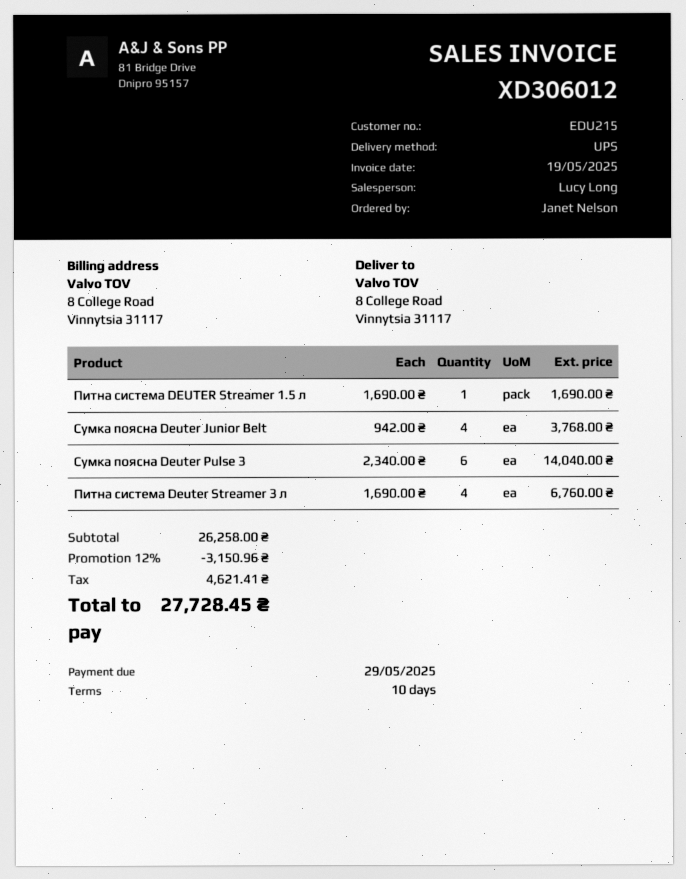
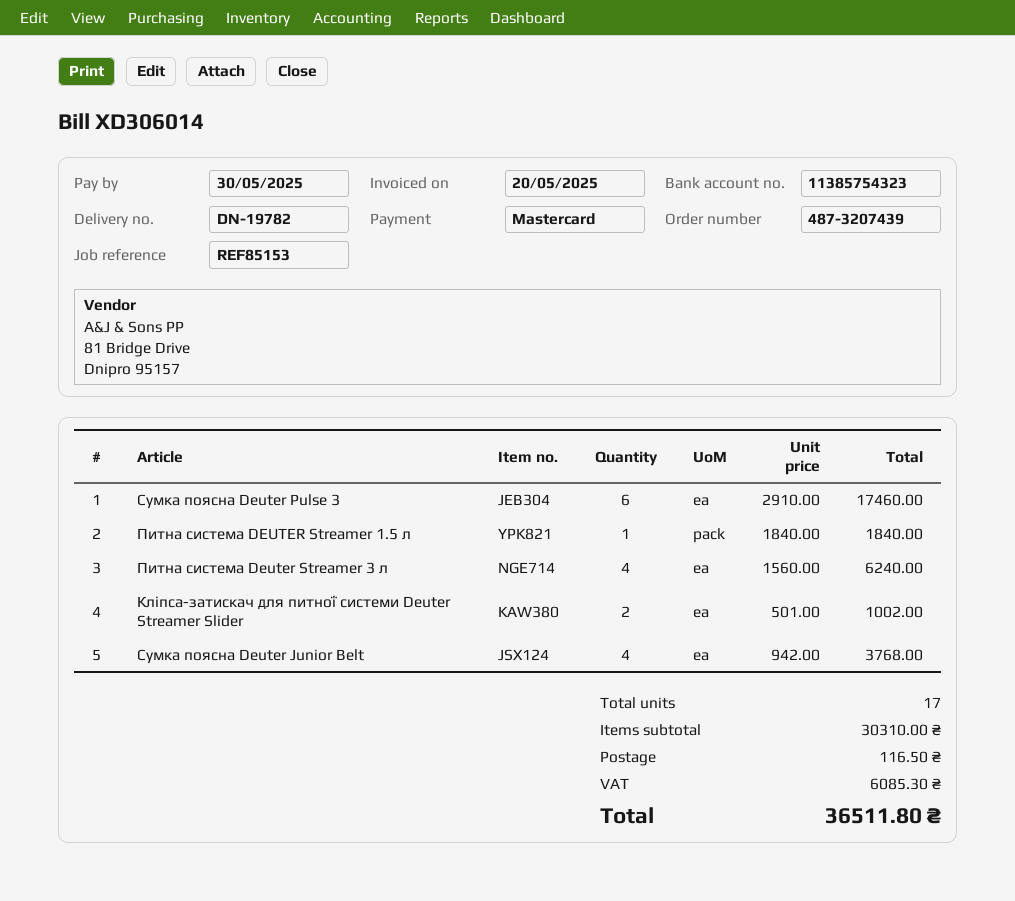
invoice number: XD306012 -> XD306014
invoice date: 2025-05-19 -> 2025-05-20
due date: 2025-05-29 -> 2025-05-30
Питна система DEUTER Streamer 1.5 л: 1 x 1690.00 = 1690.00 -> 1 x 1840.00 = 1840.00
Сумка поясна Deuter Pulse 3: 6 x 2340.00 = 14040.00 -> 6 x 2910.00 = 17460.00
Питна система Deuter Streamer 3 л: 4 x 1690.00 = 6760.00 -> 4 x 1560.00 = 6240.00
Кліпса-затискач для питної системи Deuter Streamer Slider: none -> 2 x 501.00 = 1002.00
subtotal: 26258.00 -> 30310.00
discount: 12% = 3150.96 -> none
shipping: none -> 116.50
tax: 4621.41 -> 6085.30
total: 27728.45 -> 36511.80

